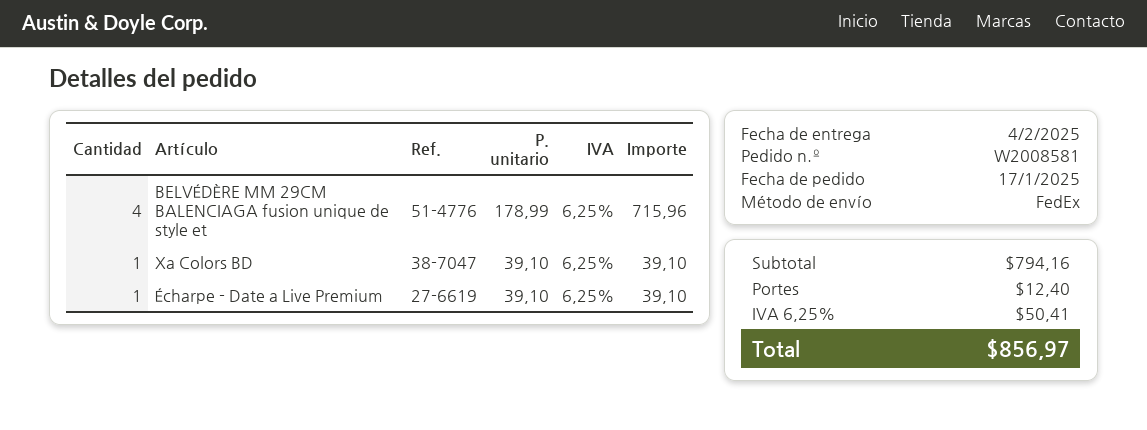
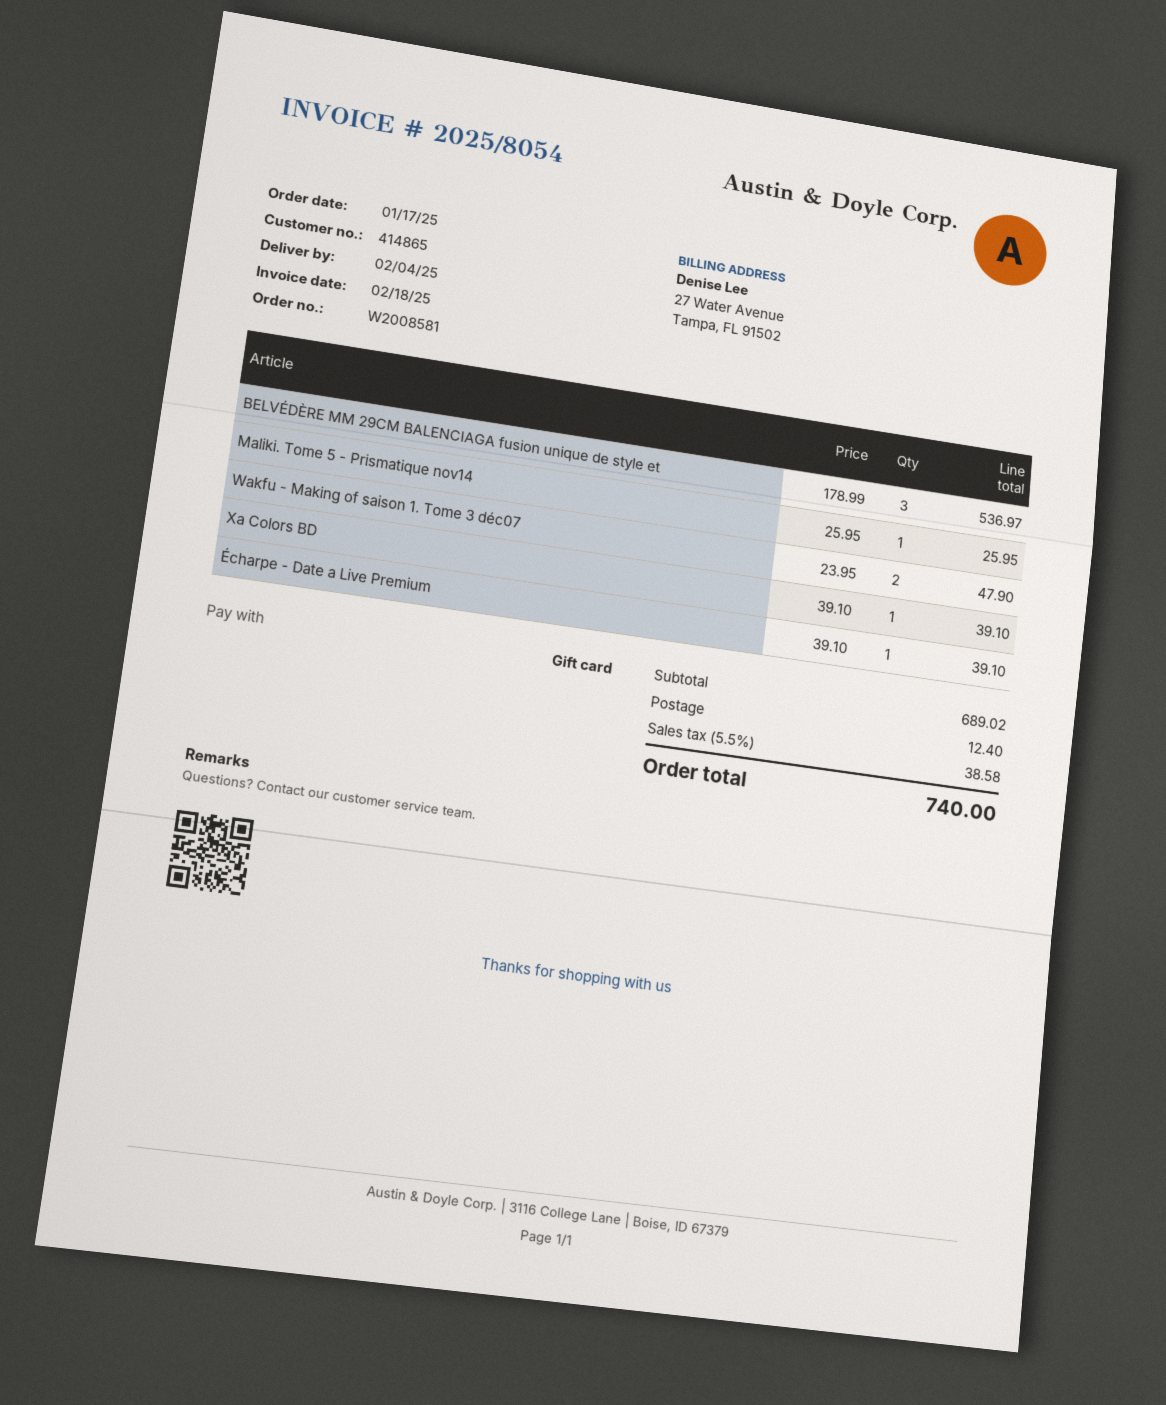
BELVÉDÈRE MM 29CM BALENCIAGA fusion unique de style et: 4 x 178.99 = 715.96 -> 3 x 178.99 = 536.97
Maliki. Tome 5 - Prismatique nov14: none -> 1 x 25.95 = 25.95
Wakfu - Making of saison 1. Tome 3 déc07: none -> 2 x 23.95 = 47.90
subtotal: 794.16 -> 689.02
tax: 6.25% = 50.41 -> 5.5% = 38.58
total: 856.97 -> 740.00

